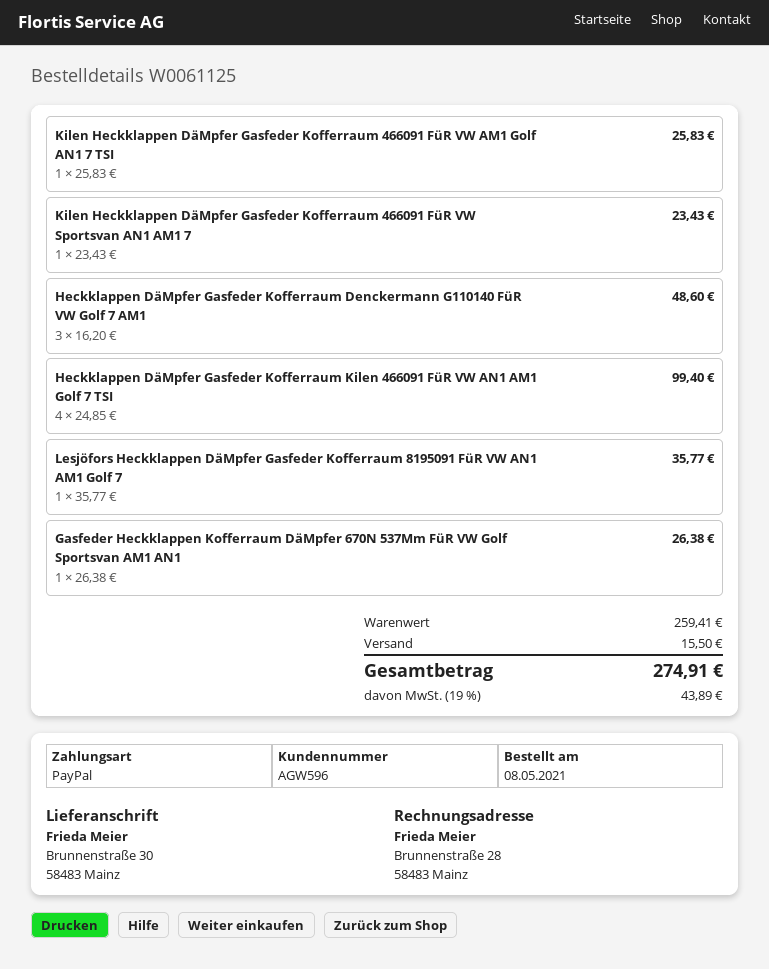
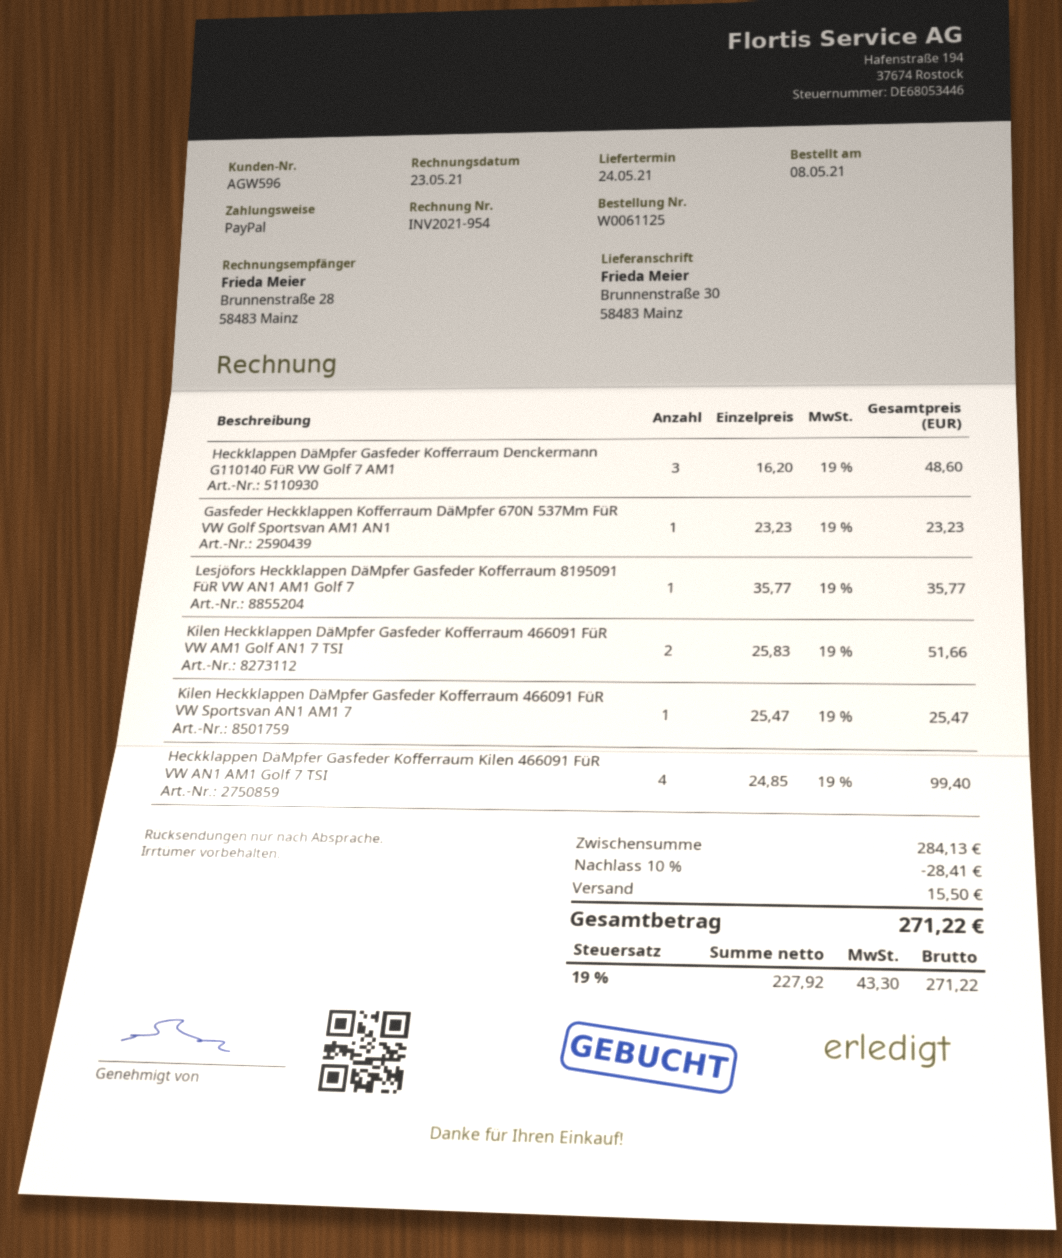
Kilen Heckklappen DäMpfer Gasfeder Kofferraum 466091 FüR VW AM1 Golf AN1 7 TSI: 1 x 25.83 = 25.83 -> 2 x 25.83 = 51.66
Kilen Heckklappen DäMpfer Gasfeder Kofferraum 466091 FüR VW Sportsvan AN1 AM1 7: 1 x 23.43 = 23.43 -> 1 x 25.47 = 25.47
Gasfeder Heckklappen Kofferraum DäMpfer 670N 537Mm FüR VW Golf Sportsvan AM1 AN1: 1 x 26.38 = 26.38 -> 1 x 23.23 = 23.23
subtotal: 259.41 -> 284.13
discount: none -> 10% = 28.41
tax: 19% = 43.89 -> 19% = 43.30
total: 274.91 -> 271.22

